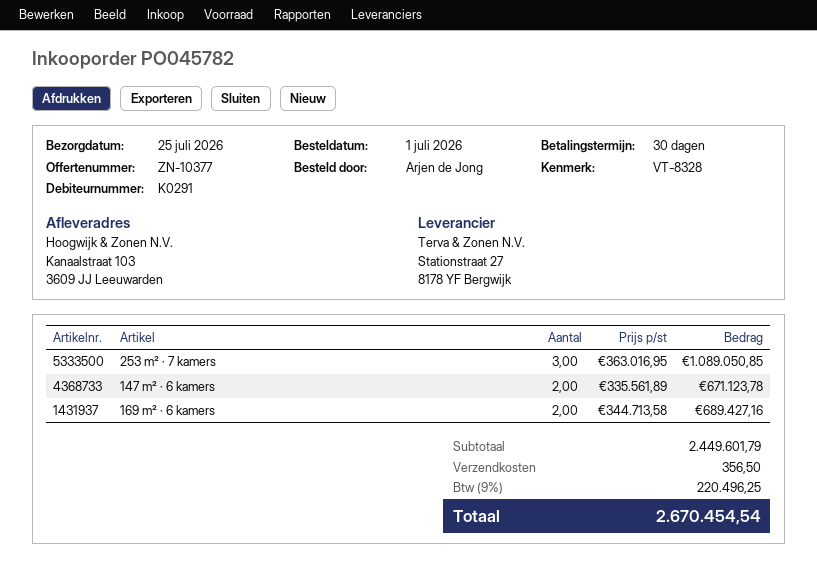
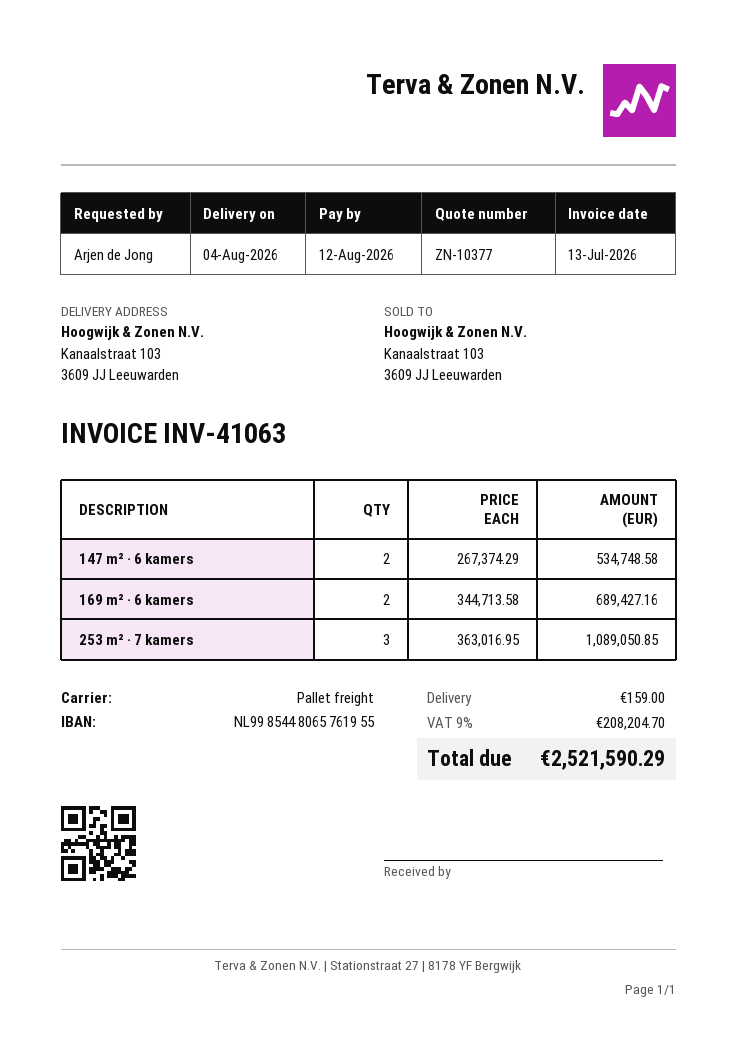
delivery date: 2026-07-25 -> 2026-08-04
147 m² · 6 kamers: 2 x 335561.89 = 671123.78 -> 2 x 267374.29 = 534748.58
shipping: 356.50 -> 159.00
tax: 9% = 220496.25 -> 9% = 208204.70
total: 2670454.54 -> 2521590.29

